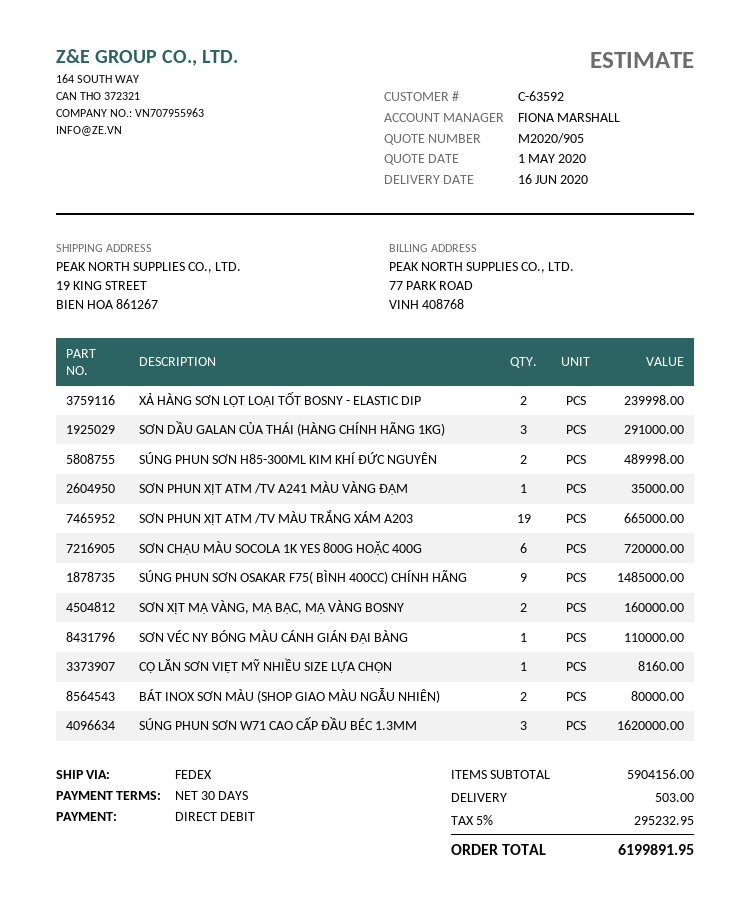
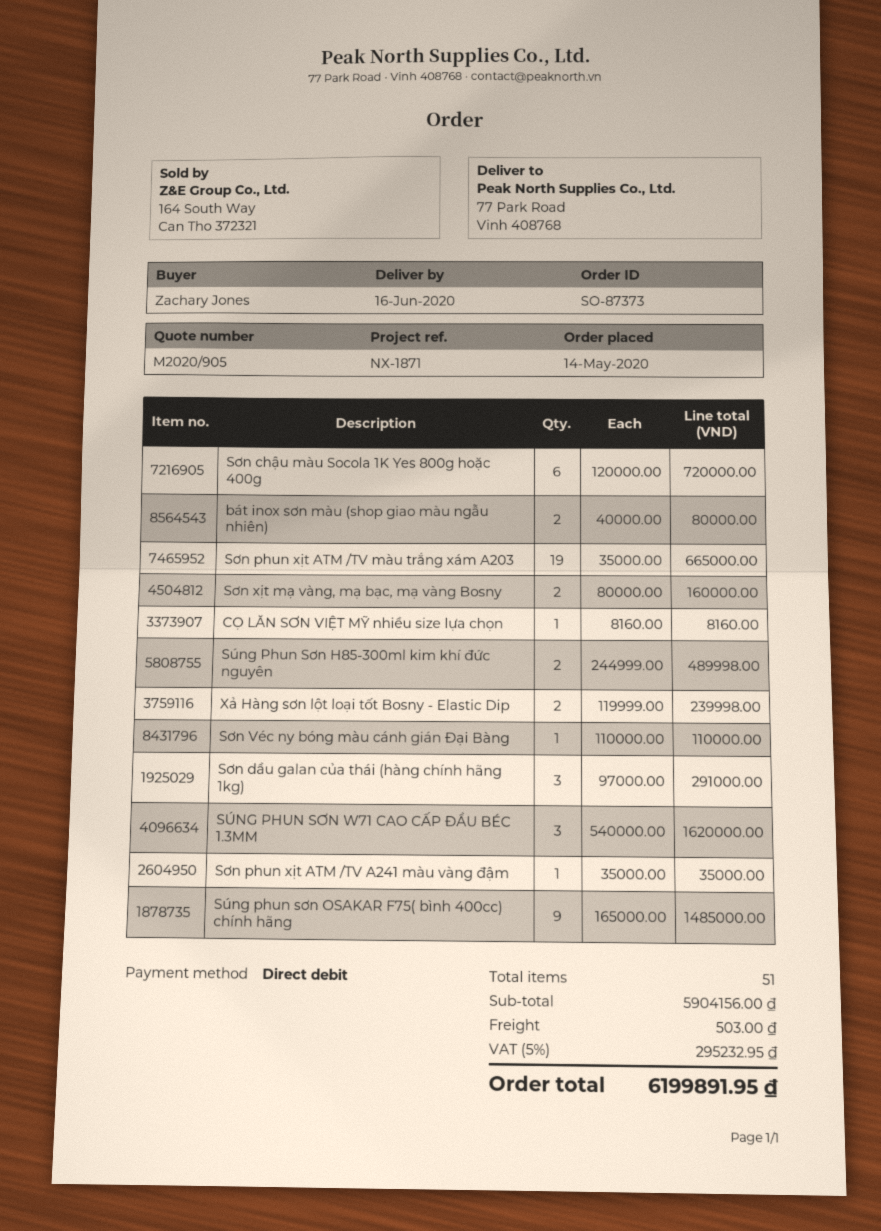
ship to: 19 KING STREET, BIEN HOA 861267 -> 77 Park Road, Vinh 408768

